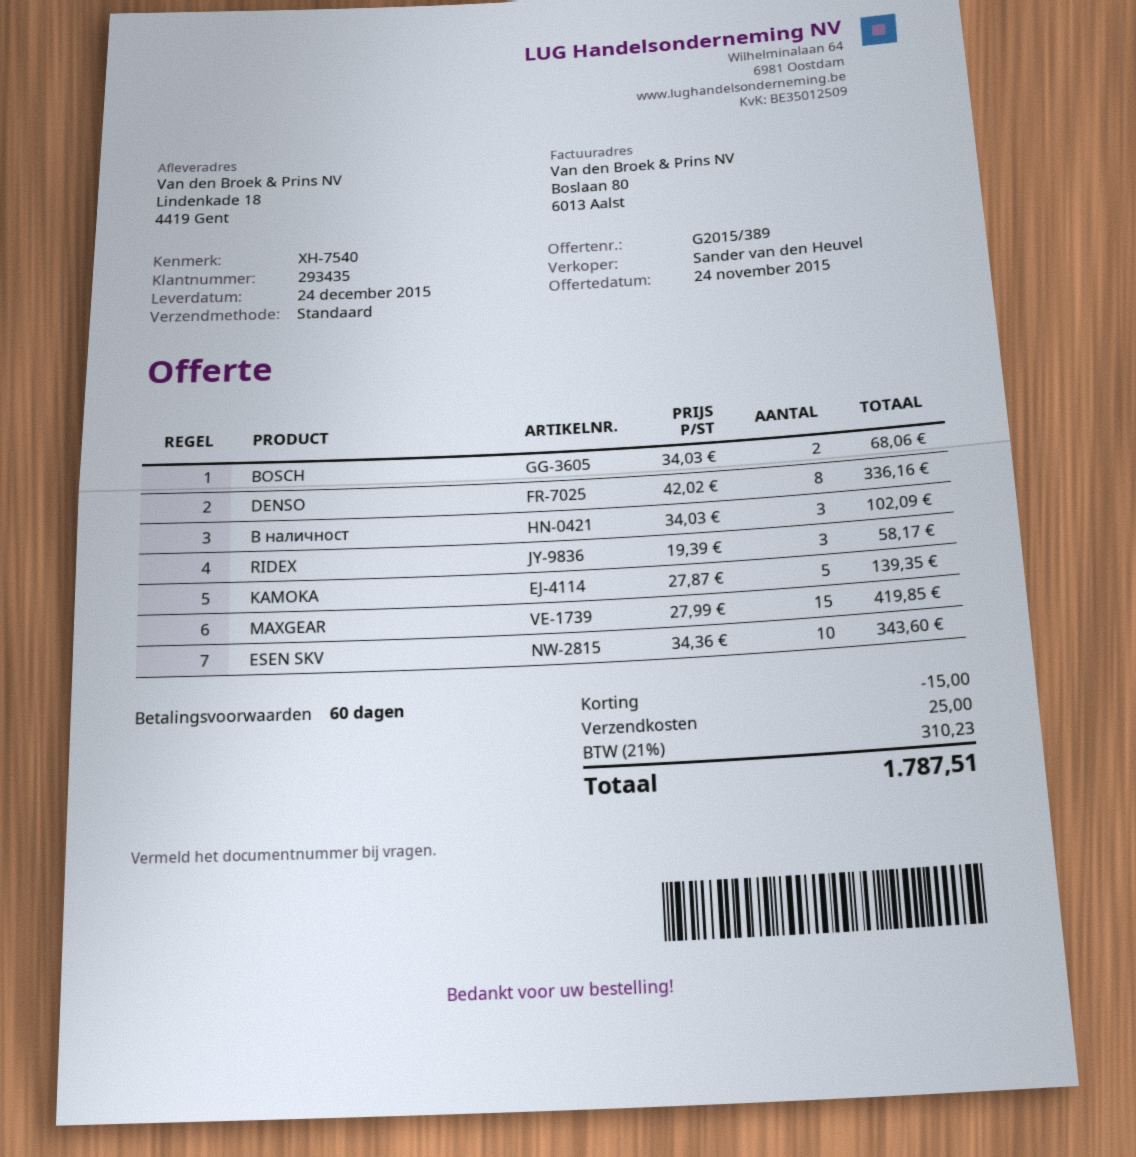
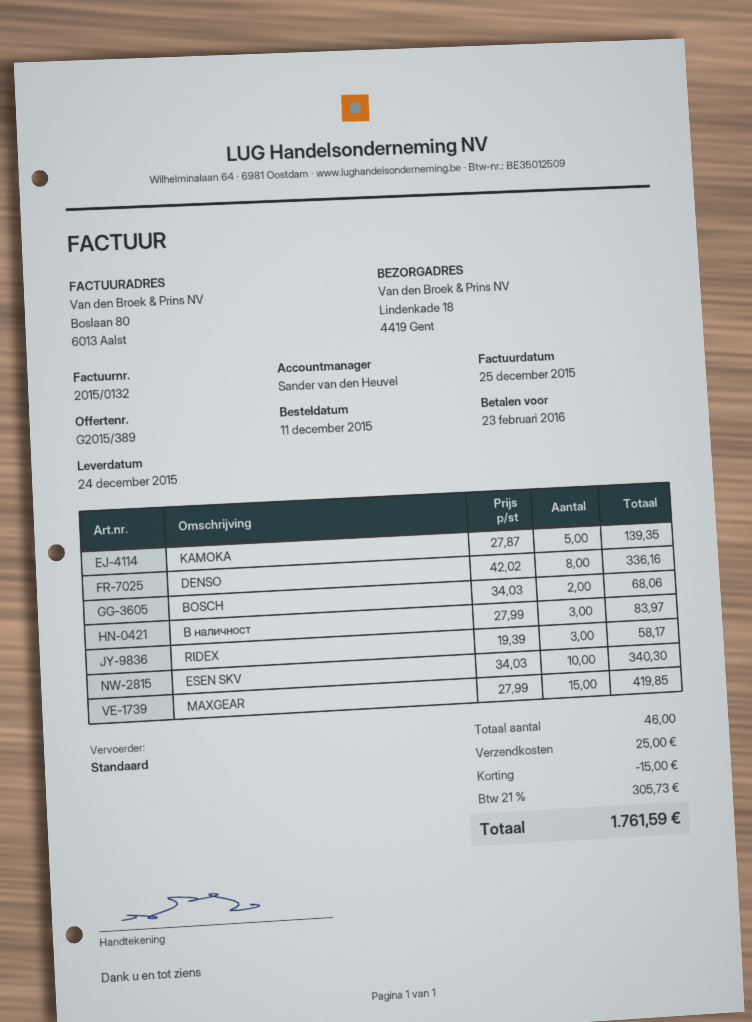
В наличност: 3 x 34.03 = 102.09 -> 3 x 27.99 = 83.97
ESEN SKV: 10 x 34.36 = 343.60 -> 10 x 34.03 = 340.30
tax: 21% = 310.23 -> 21% = 305.73
total: 1787.51 -> 1761.59

